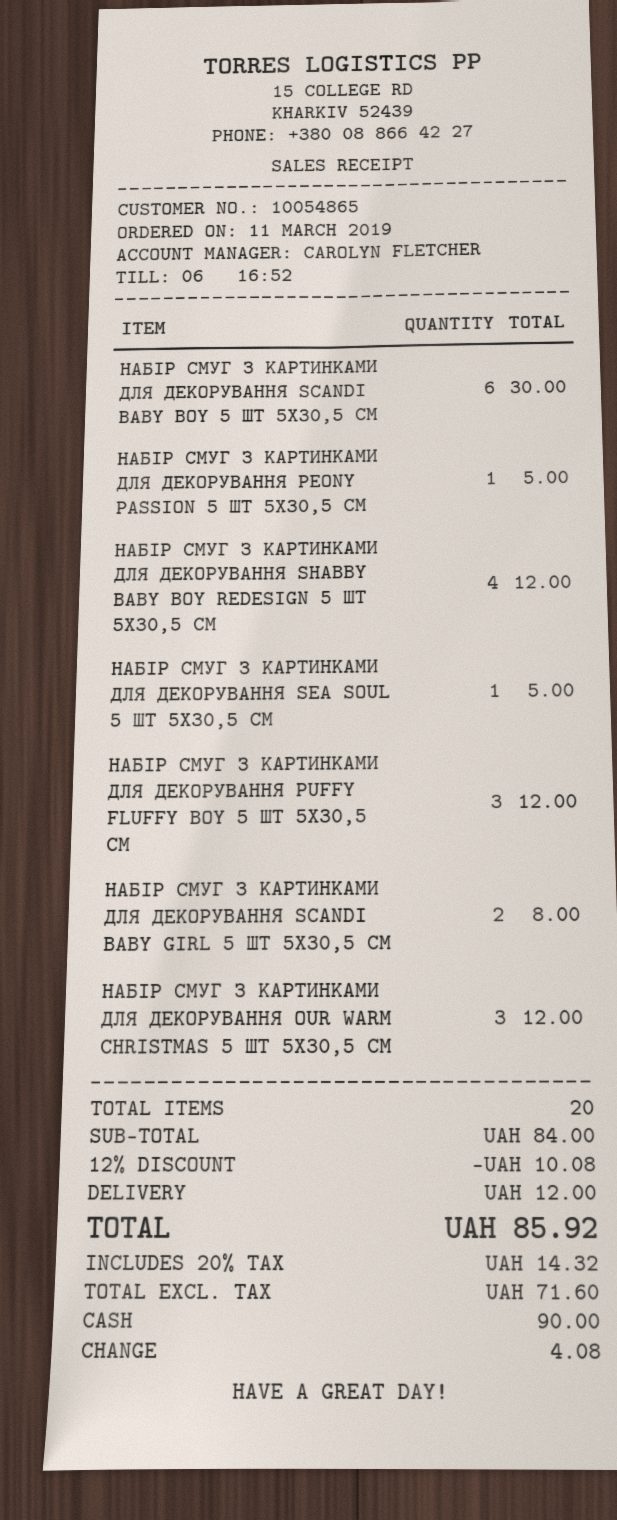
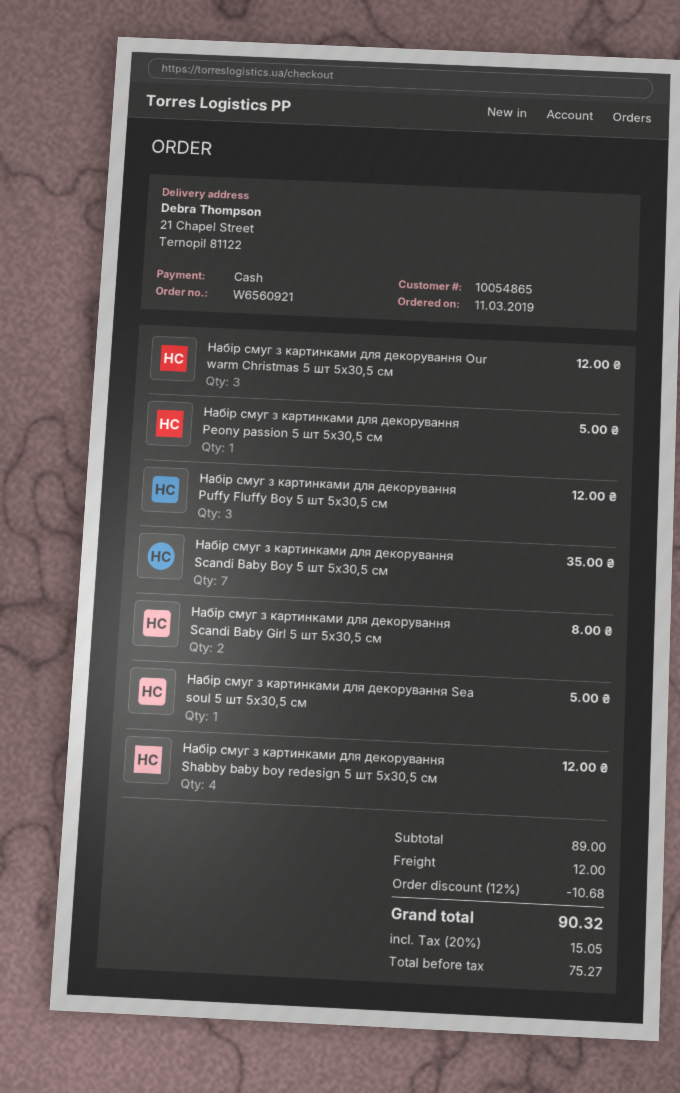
НАБІР СМУГ З КАРТИНКАМИ ДЛЯ ДЕКОРУВАННЯ SCANDI BABY BOY 5 ШТ 5Х30,5 СМ: 6 for 30.00 -> 7 for 35.00
subtotal: 84.00 -> 89.00
discount: 12% = 10.08 -> 12% = 10.68
net: 71.60 -> 75.27
tax: 20% = 14.32 -> 20% = 15.05
total: 85.92 -> 90.32

